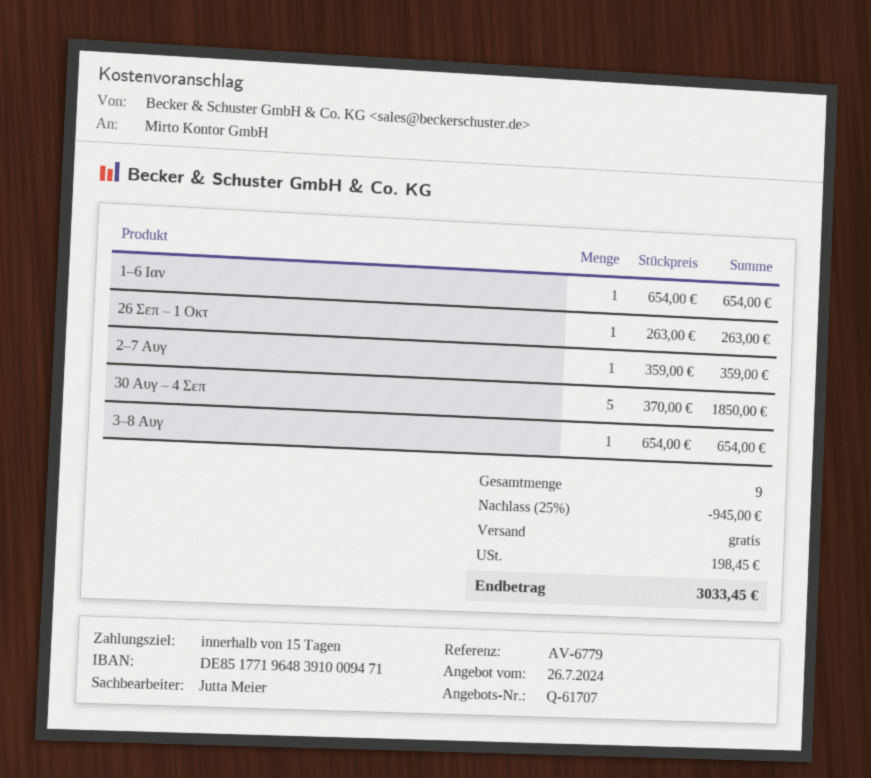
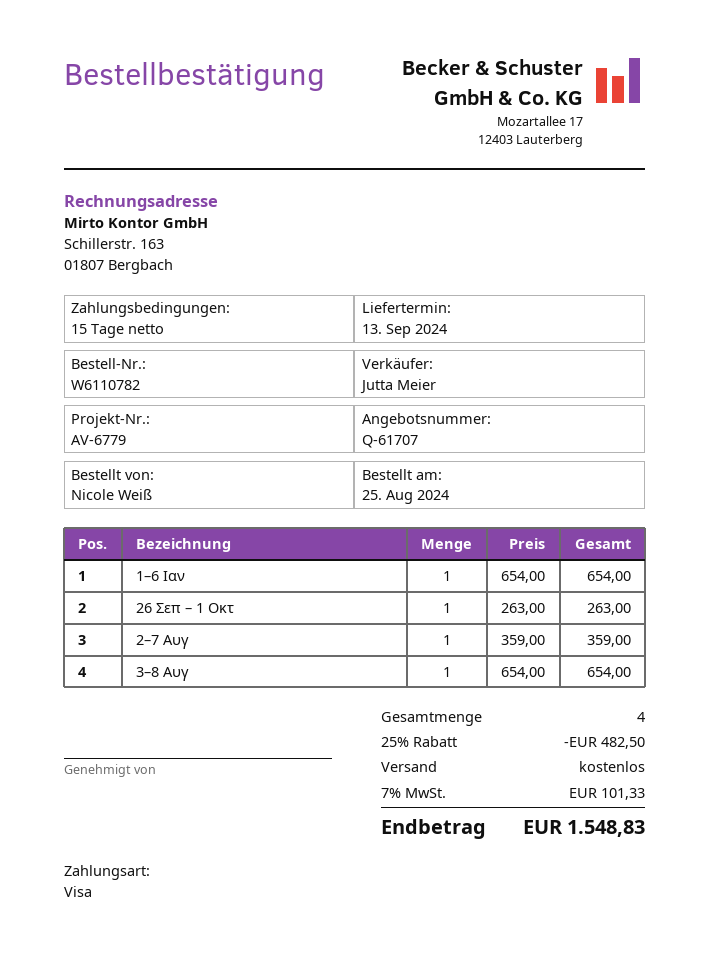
30 Αυγ – 4 Σεπ: 5 x 370.00 = 1850.00 -> none
total quantity: 9 -> 4
discount: 25% = 945.00 -> 25% = 482.50
tax: 198.45 -> 101.33
total: 3033.45 -> 1548.83

